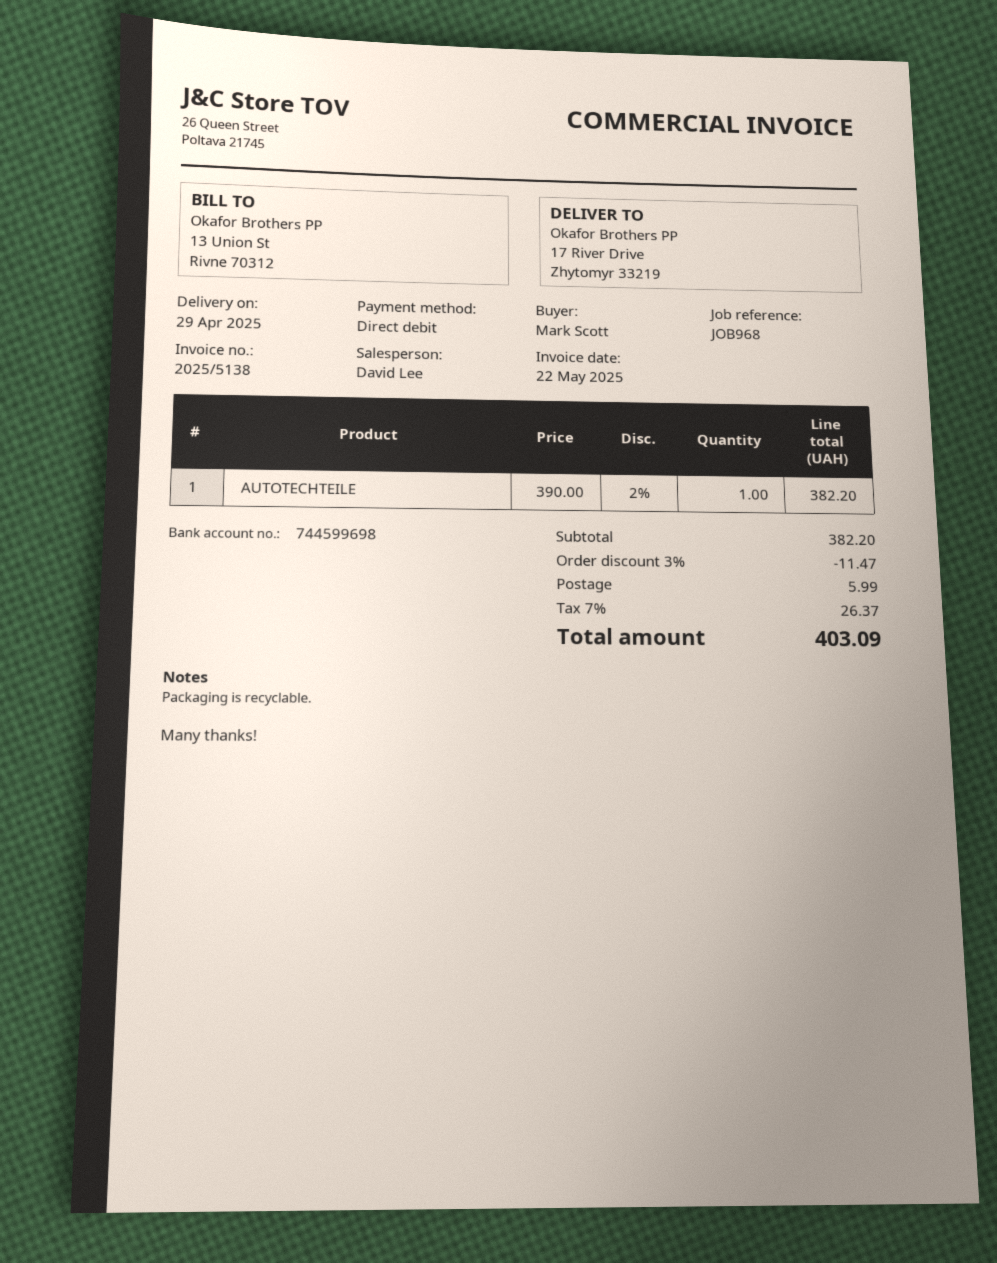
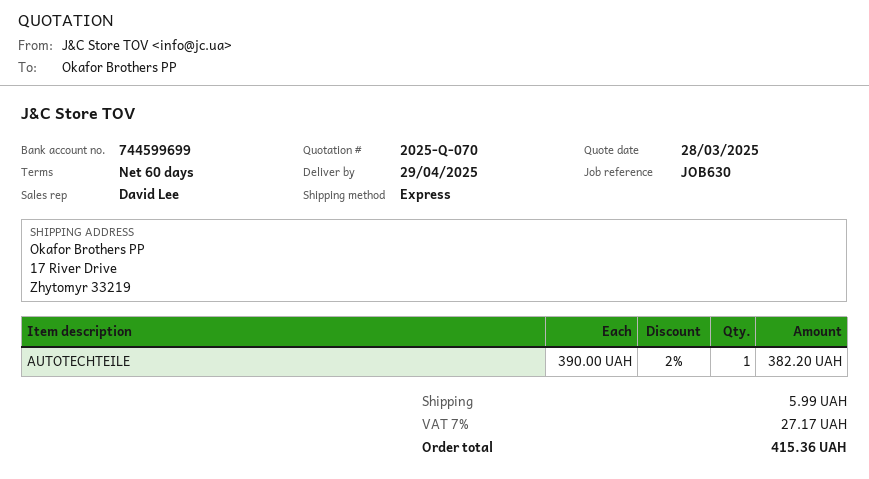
reference: JOB968 -> JOB630
bank account: 744599698 -> 744599699
discount: 3% = 11.47 -> none
tax: 7% = 26.37 -> 7% = 27.17
total: 403.09 -> 415.36

